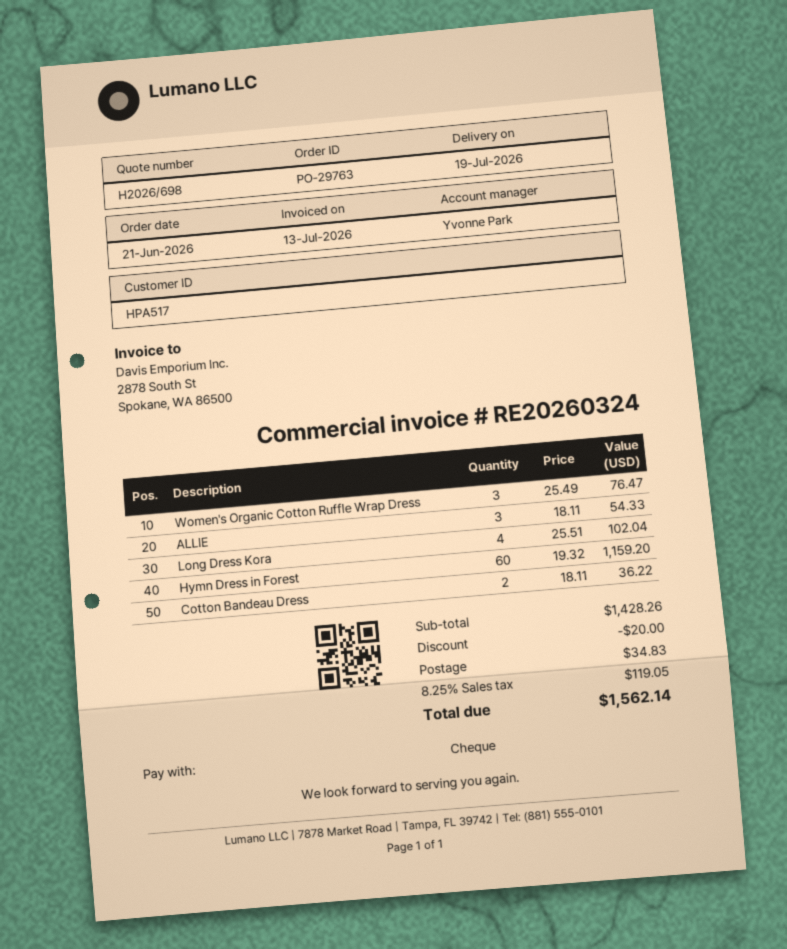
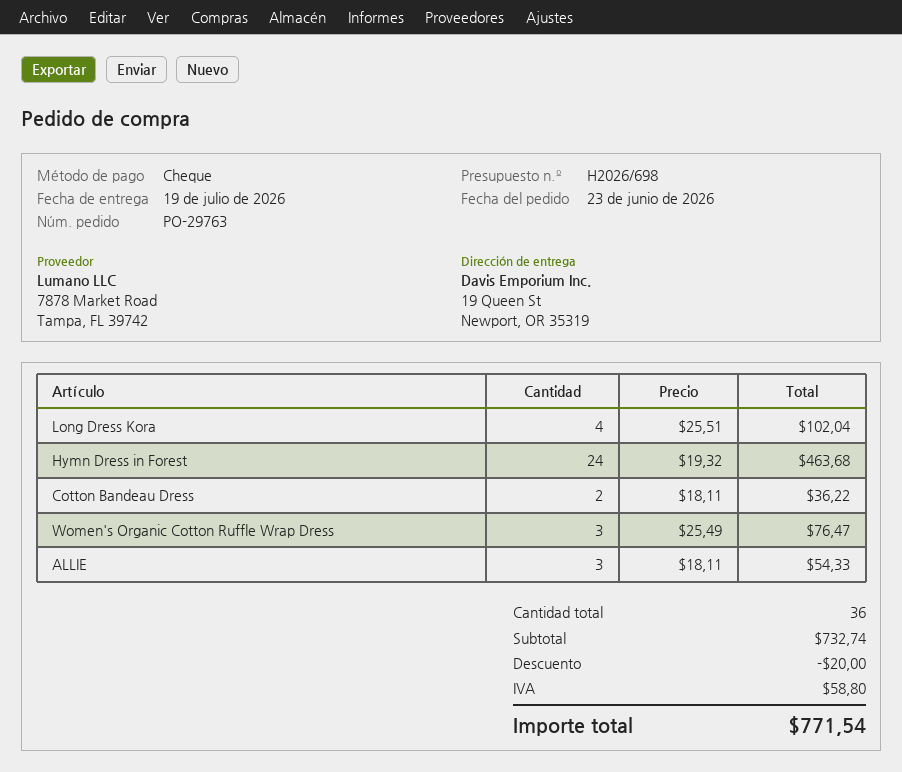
order date: 2026-06-21 -> 2026-06-23
Hymn Dress in Forest: 60 x 19.32 = 1159.20 -> 24 x 19.32 = 463.68
subtotal: 1428.26 -> 732.74
shipping: 34.83 -> none
tax: 119.05 -> 58.80
total: 1562.14 -> 771.54

